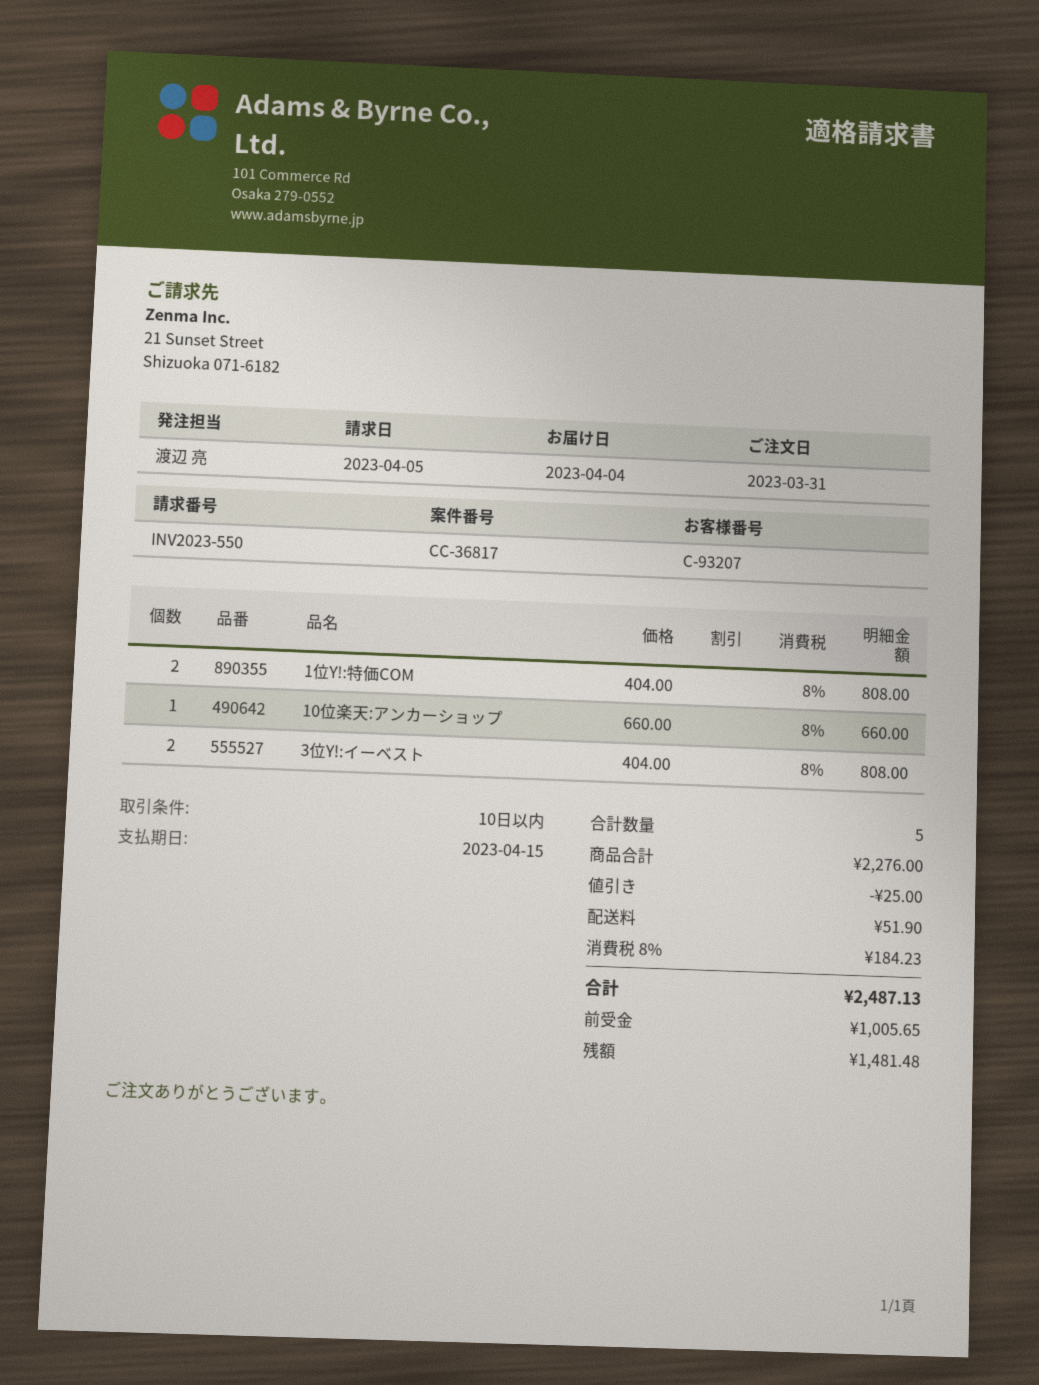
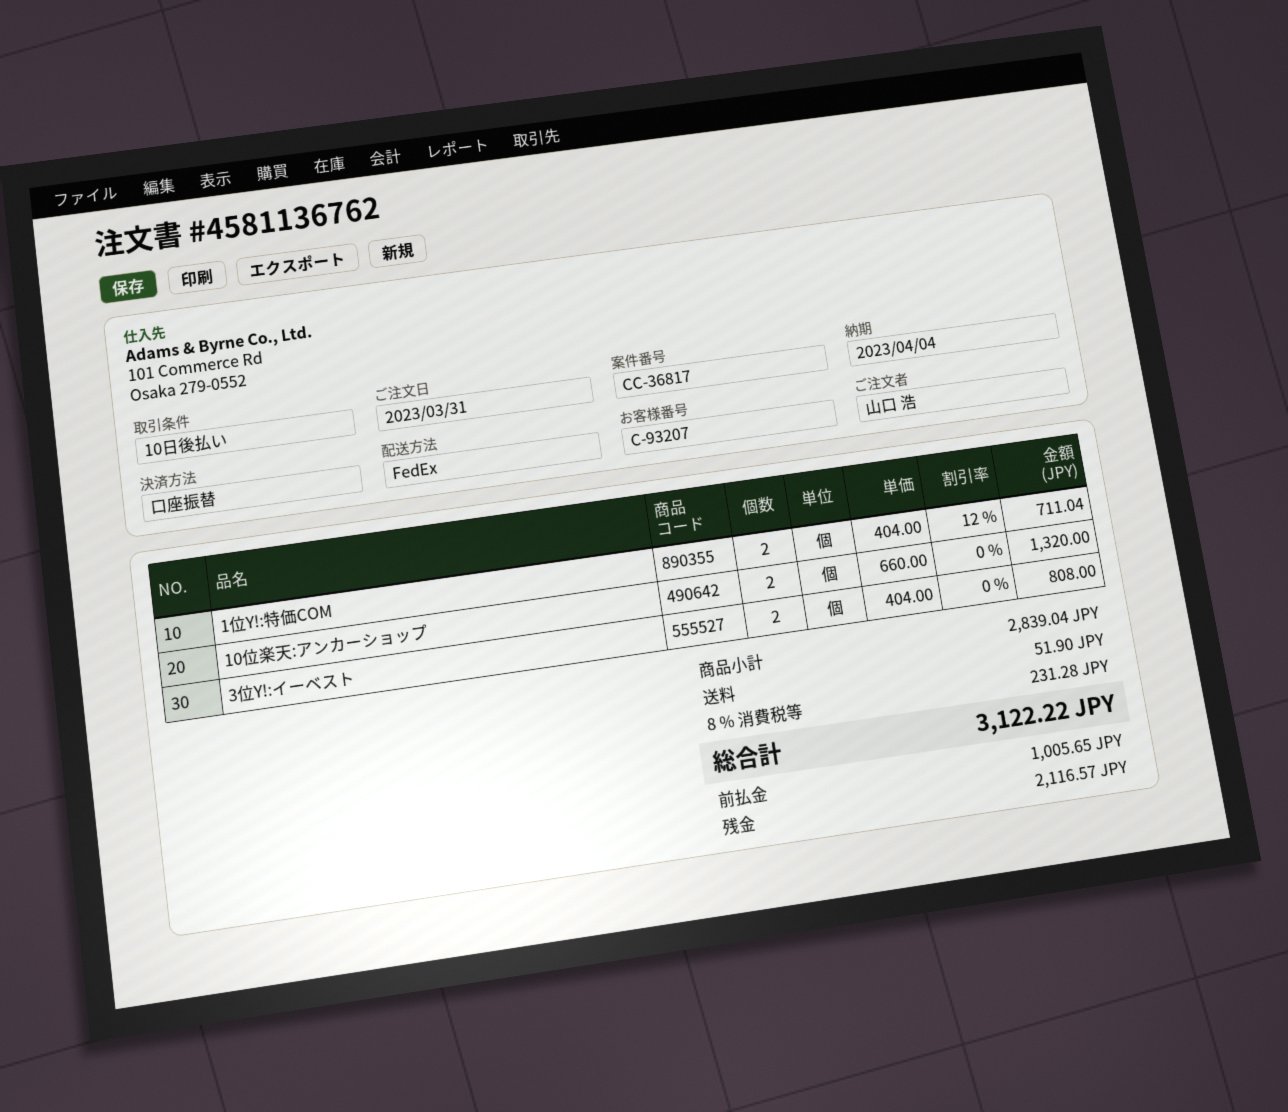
ordered by: 渡辺 亮 -> 山口 浩
1位Y!:特価COM: 2 x 404.00 = 808.00 -> 2 x 404.00 - 12% = 711.04
10位楽天:アンカーショップ: 1 x 660.00 = 660.00 -> 2 x 660.00 = 1320.00
subtotal: 2276.00 -> 2839.04
discount: 25.00 -> none
tax: 8% = 184.23 -> 8% = 231.28
total: 2487.13 -> 3122.22
balance: 1481.48 -> 2116.57

